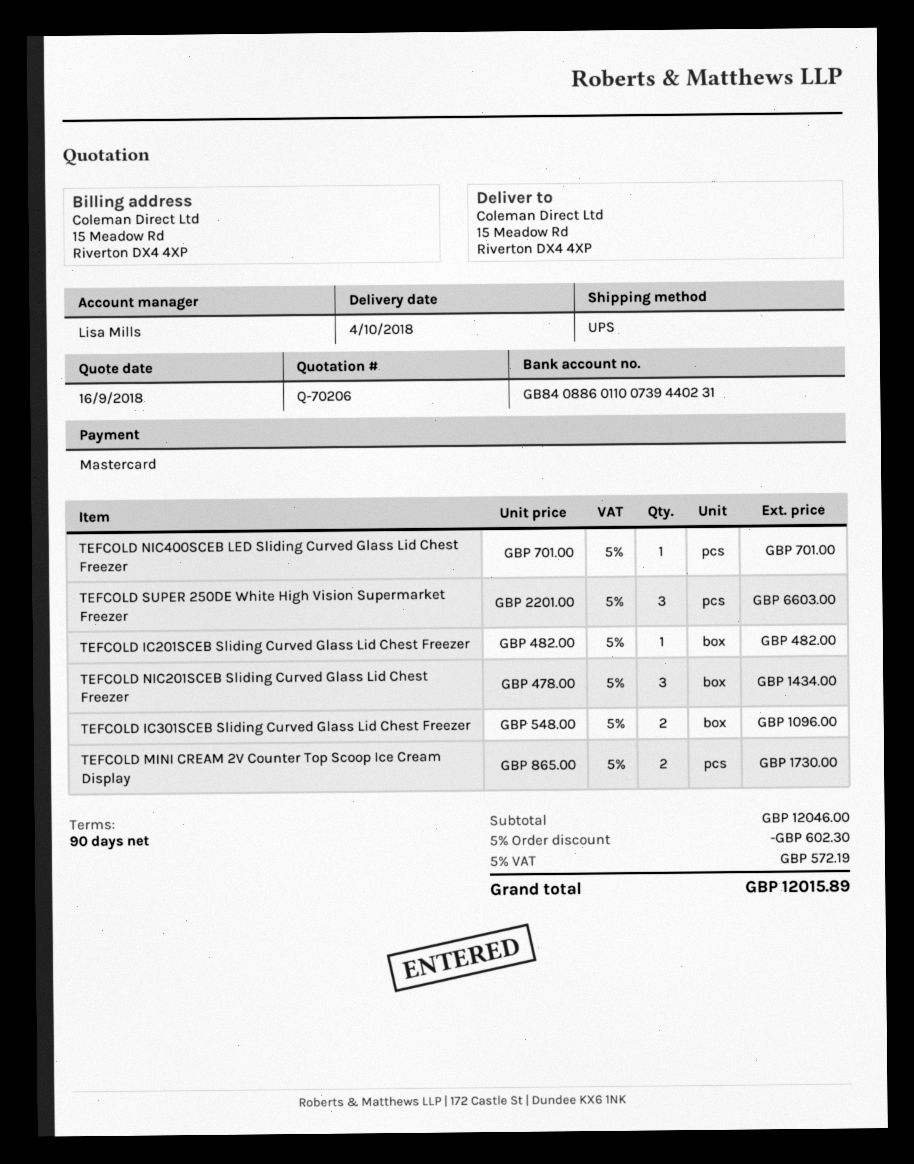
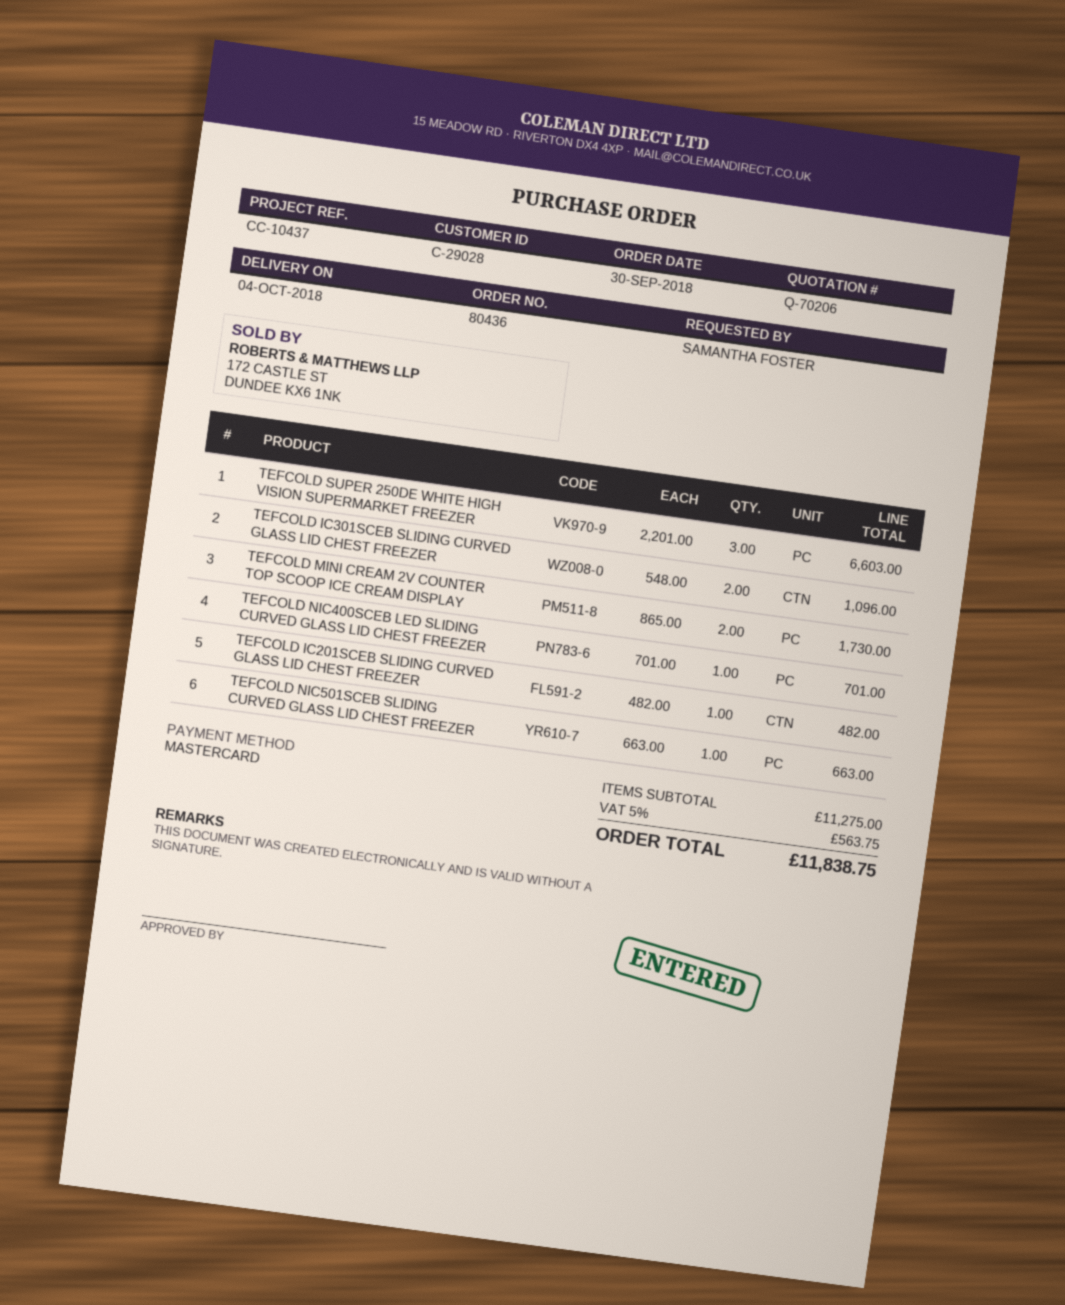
TEFCOLD NIC201SCEB Sliding Curved Glass Lid Chest Freezer: 3 x 478.00 = 1434.00 -> none
TEFCOLD NIC501SCEB SLIDING CURVED GLASS LID CHEST FREEZER: none -> 1 x 663.00 = 663.00
subtotal: 12046.00 -> 11275.00
discount: 5% = 602.30 -> none
tax: 5% = 572.19 -> 5% = 563.75
total: 12015.89 -> 11838.75

